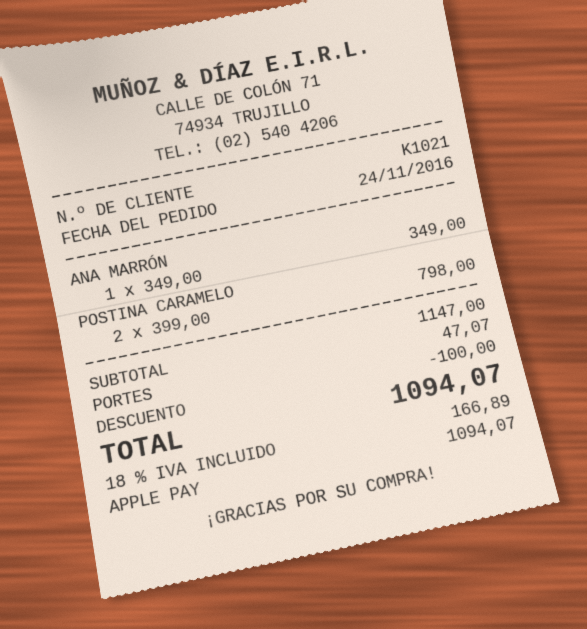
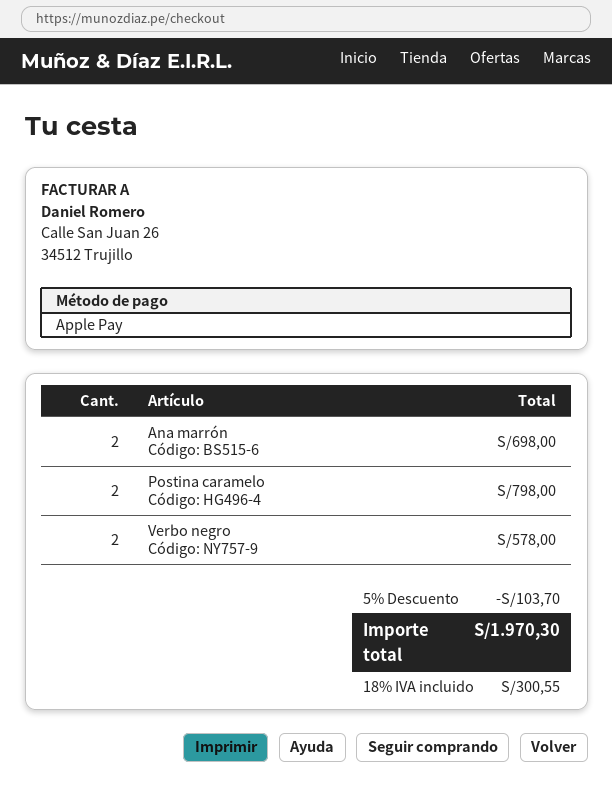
ANA MARRÓN: 1 for 349.00 -> 2 for 698.00
Verbo negro: none -> 2 for 578.00
discount: 100.00 -> 103.70
shipping: 47.07 -> none
tax: 18% = 166.89 -> 18% = 300.55
total: 1094.07 -> 1970.30

